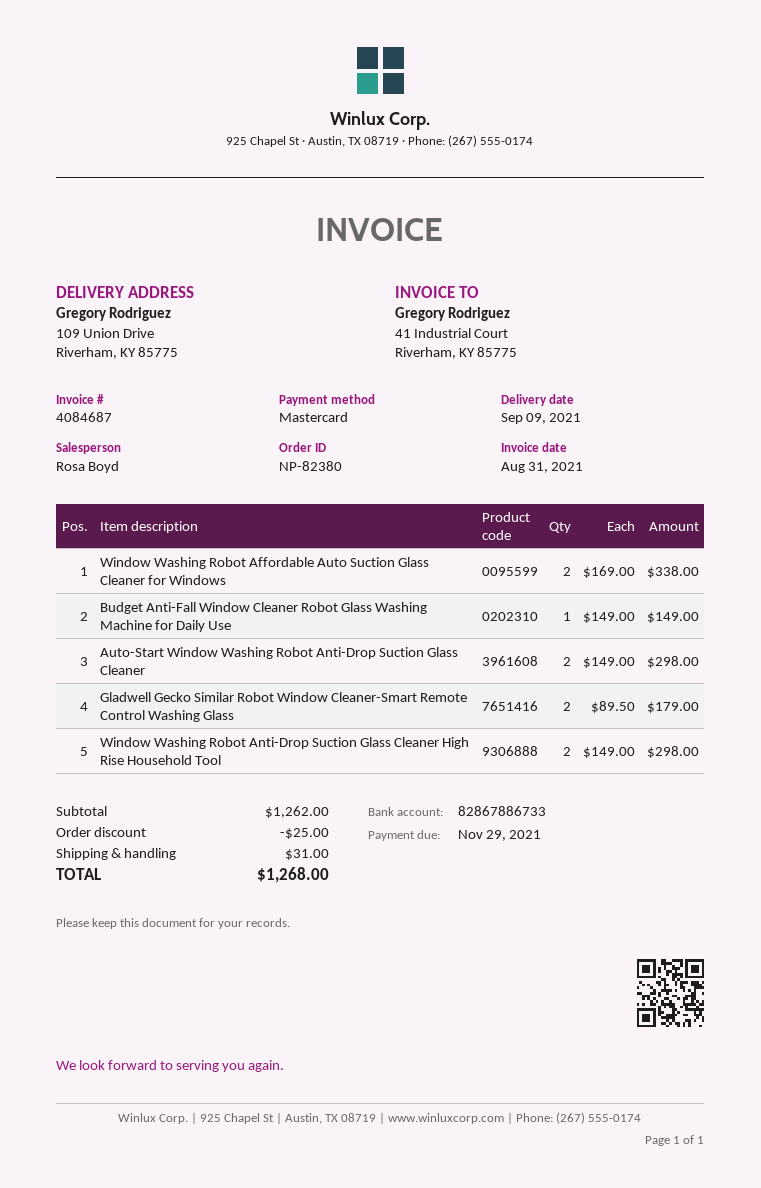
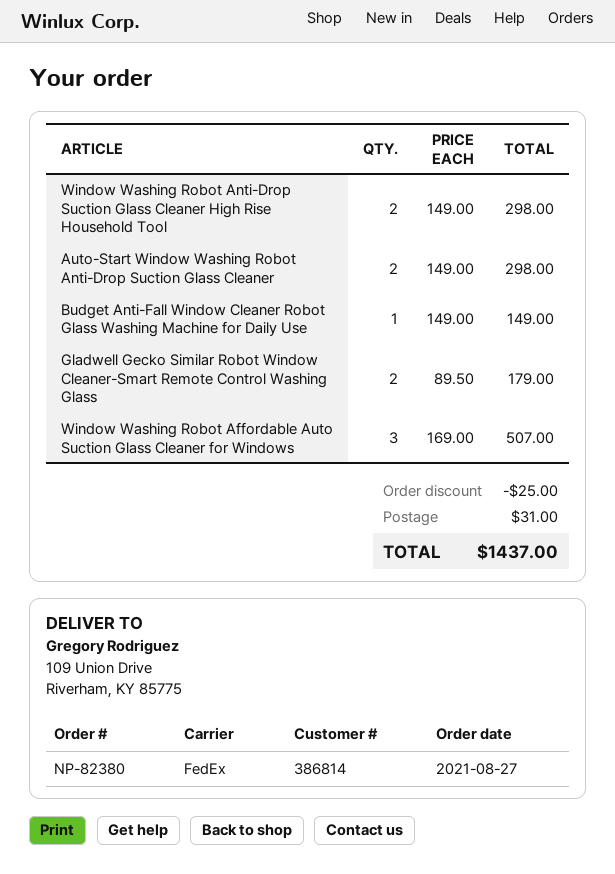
Window Washing Robot Affordable Auto Suction Glass Cleaner for Windows: 2 x 169.00 = 338.00 -> 3 x 169.00 = 507.00
total: 1268.00 -> 1437.00

